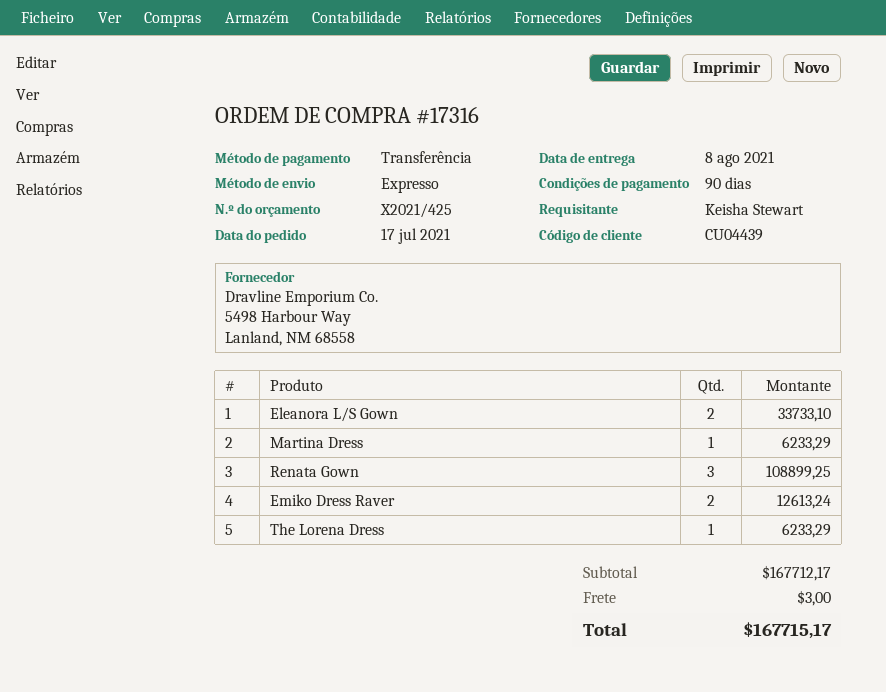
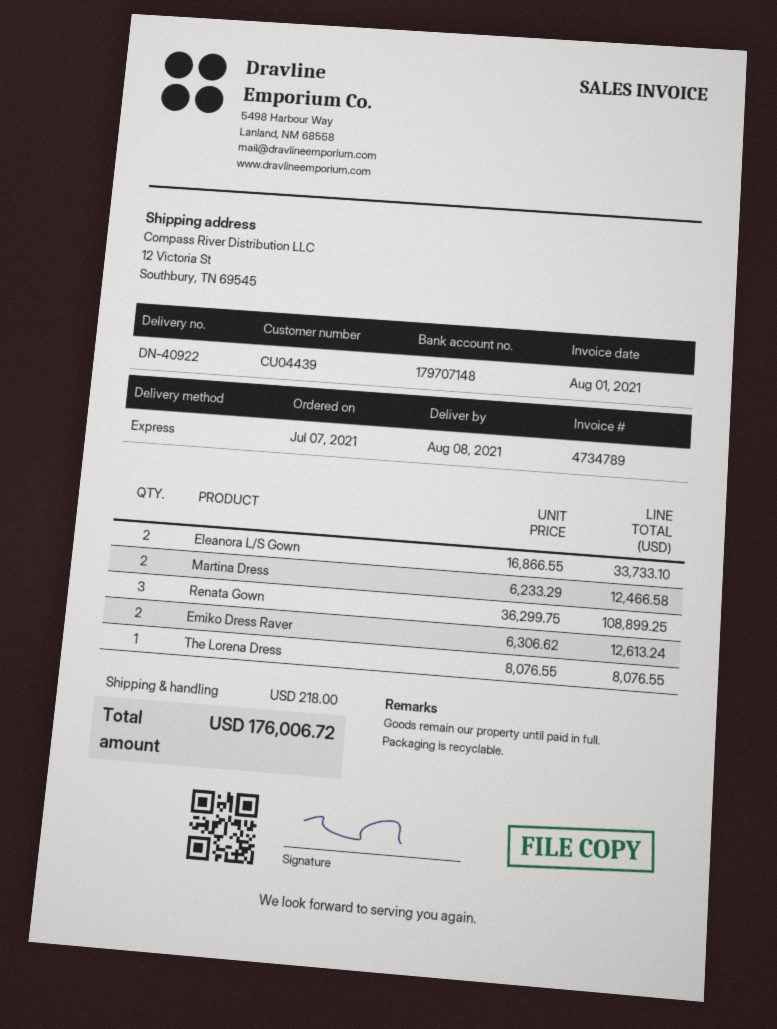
order date: 2021-07-17 -> 2021-07-07
Martina Dress: 1 for 6233.29 -> 2 for 12466.58
The Lorena Dress: 1 for 6233.29 -> 1 for 8076.55
shipping: 3.00 -> 218.00
total: 167715.17 -> 176006.72

